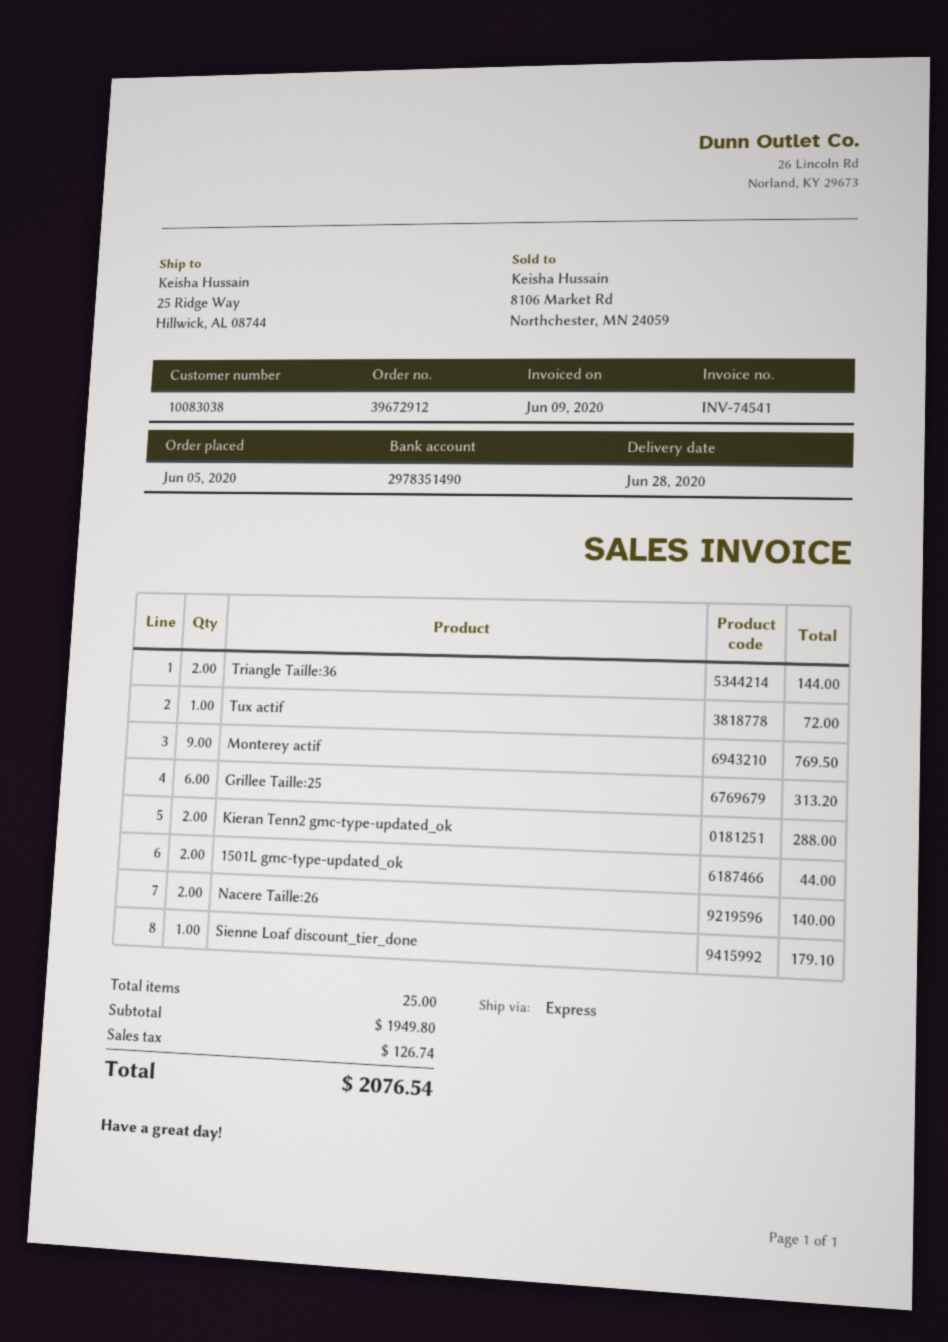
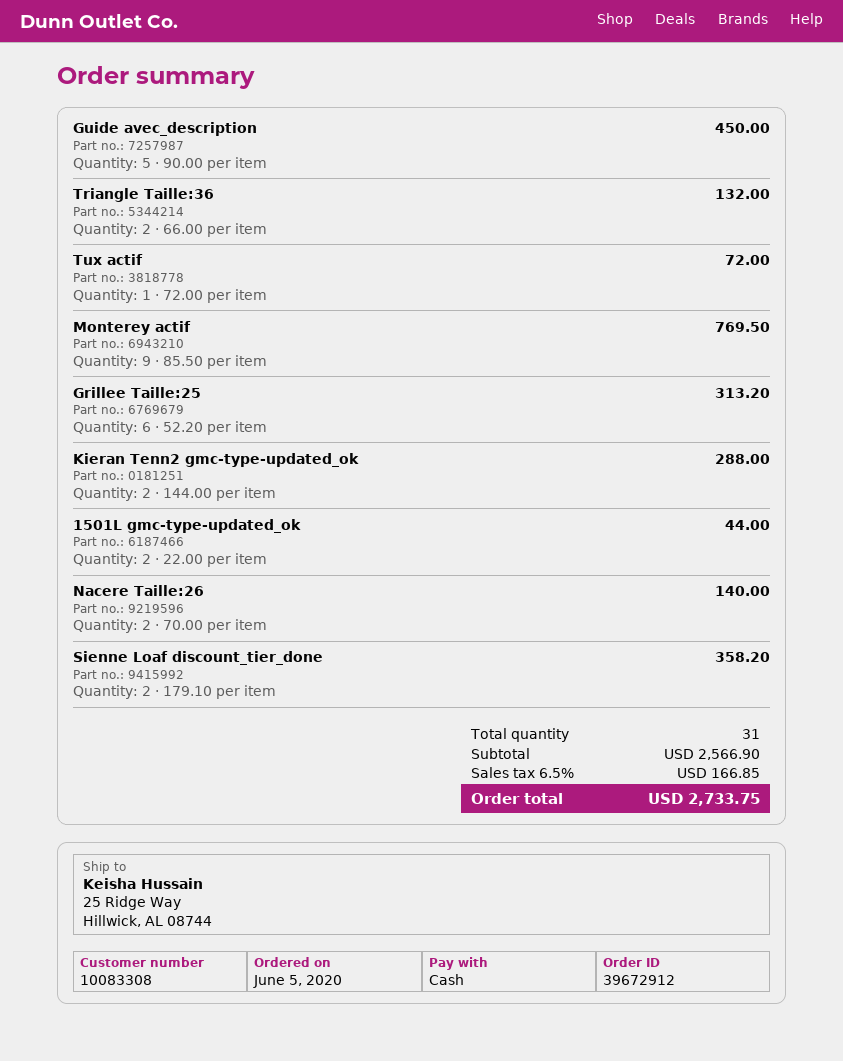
customer number: 10083038 -> 10083308
Triangle Taille:36: 2 for 144.00 -> 2 for 132.00
Sienne Loaf discount_tier_done: 1 for 179.10 -> 2 for 358.20
Guide avec_description: none -> 5 for 450.00
total quantity: 25 -> 31
subtotal: 1949.80 -> 2566.90
tax: 126.74 -> 166.85
total: 2076.54 -> 2733.75

